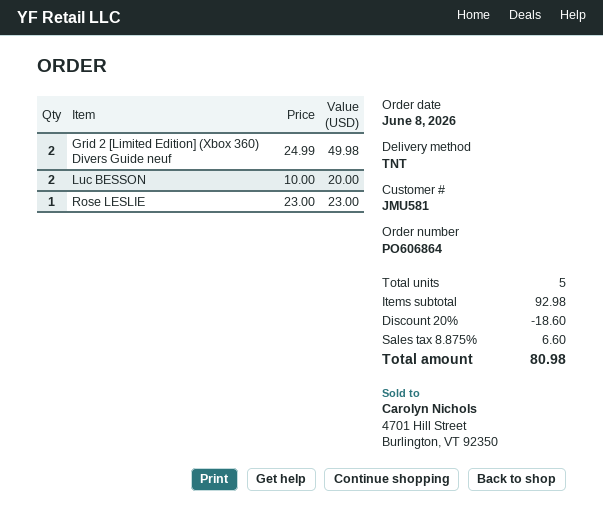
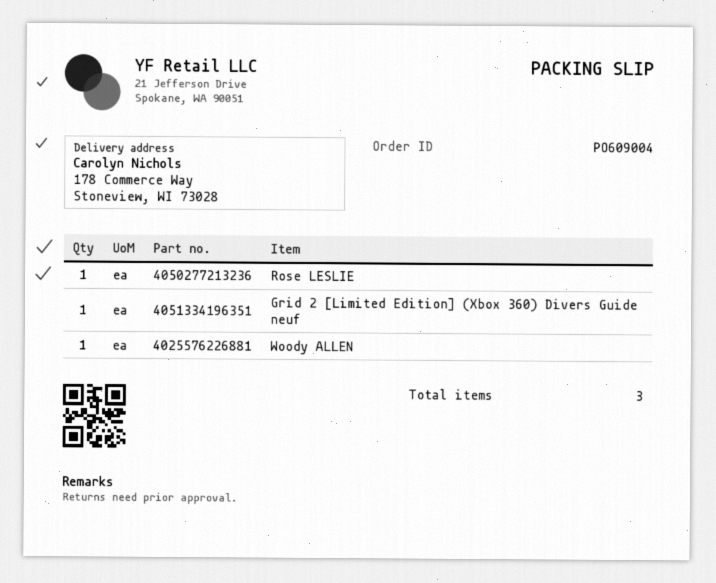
order number: PO606864 -> PO609004
Grid 2 [Limited Edition] (Xbox 360) Divers Guide neuf: 2 -> 1
Luc BESSON: 2 -> none
Woody ALLEN: none -> 1
total quantity: 5 -> 3

